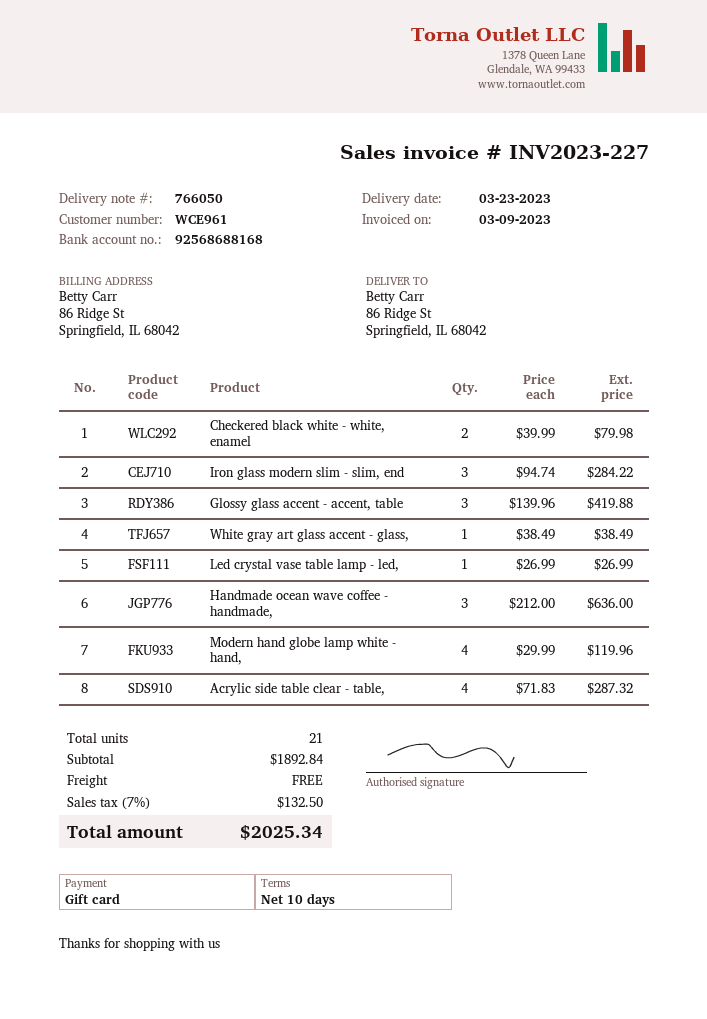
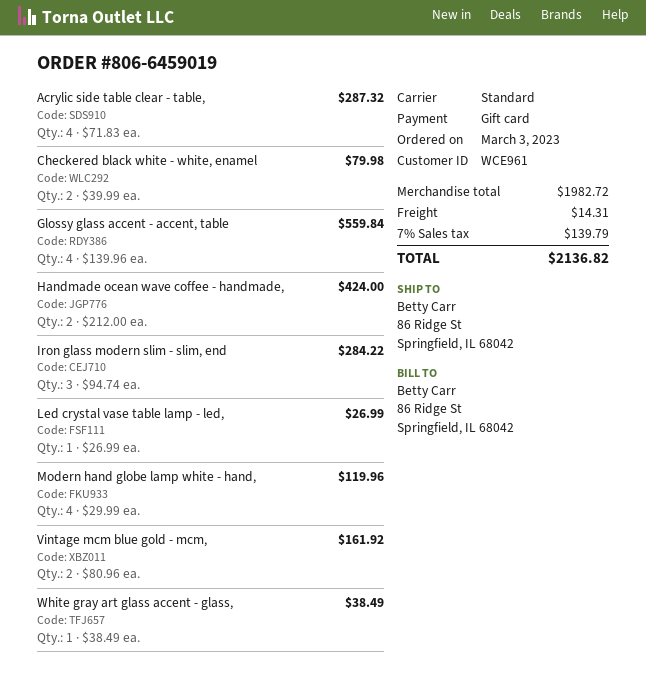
Glossy glass accent - accent, table: 3 x 139.96 = 419.88 -> 4 x 139.96 = 559.84
Handmade ocean wave coffee - handmade,: 3 x 212.00 = 636.00 -> 2 x 212.00 = 424.00
Vintage mcm blue gold - mcm,: none -> 2 x 80.96 = 161.92
subtotal: 1892.84 -> 1982.72
shipping: 0.00 -> 14.31
tax: 7% = 132.50 -> 7% = 139.79
total: 2025.34 -> 2136.82

